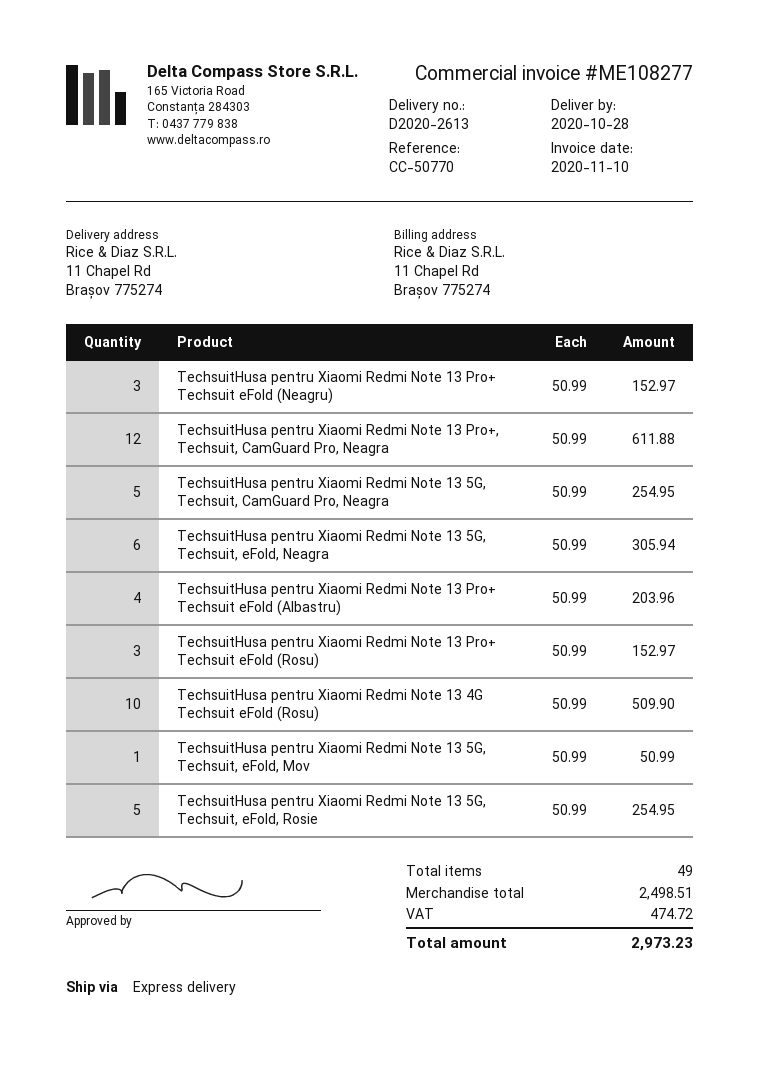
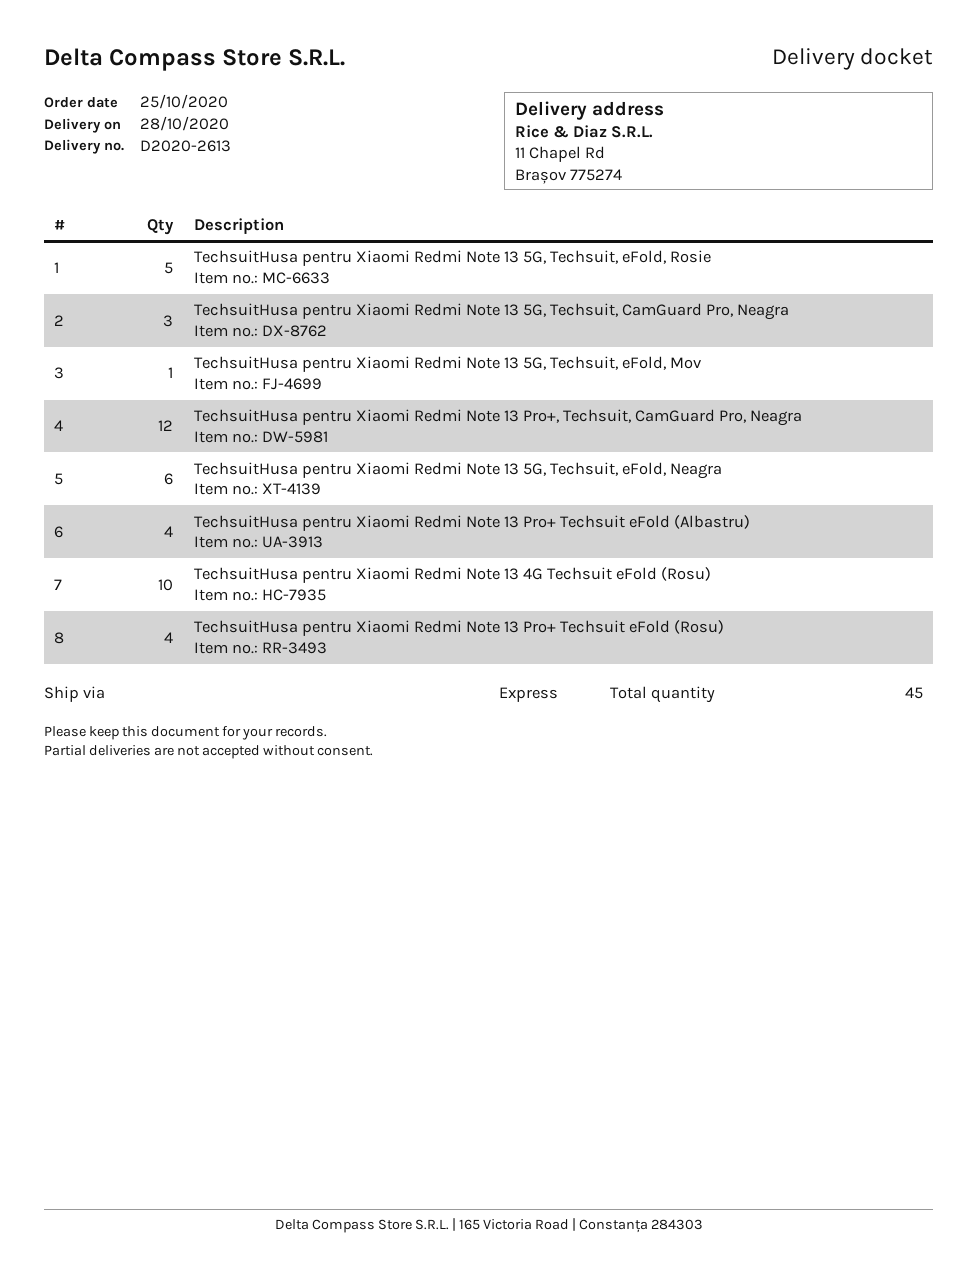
TechsuitHusa pentru Xiaomi Redmi Note 13 Pro+ Techsuit eFold (Neagru): 3 -> none
TechsuitHusa pentru Xiaomi Redmi Note 13 5G, Techsuit, CamGuard Pro, Neagra: 5 -> 3
TechsuitHusa pentru Xiaomi Redmi Note 13 Pro+ Techsuit eFold (Rosu): 3 -> 4
total quantity: 49 -> 45

